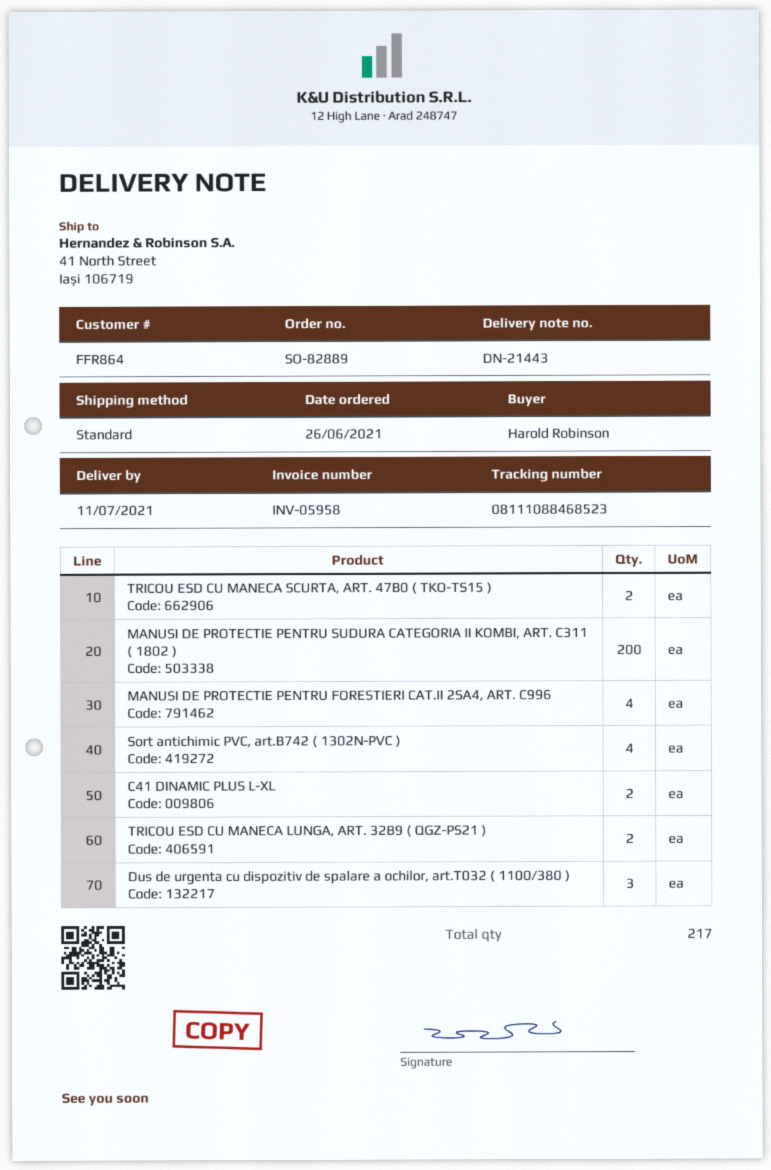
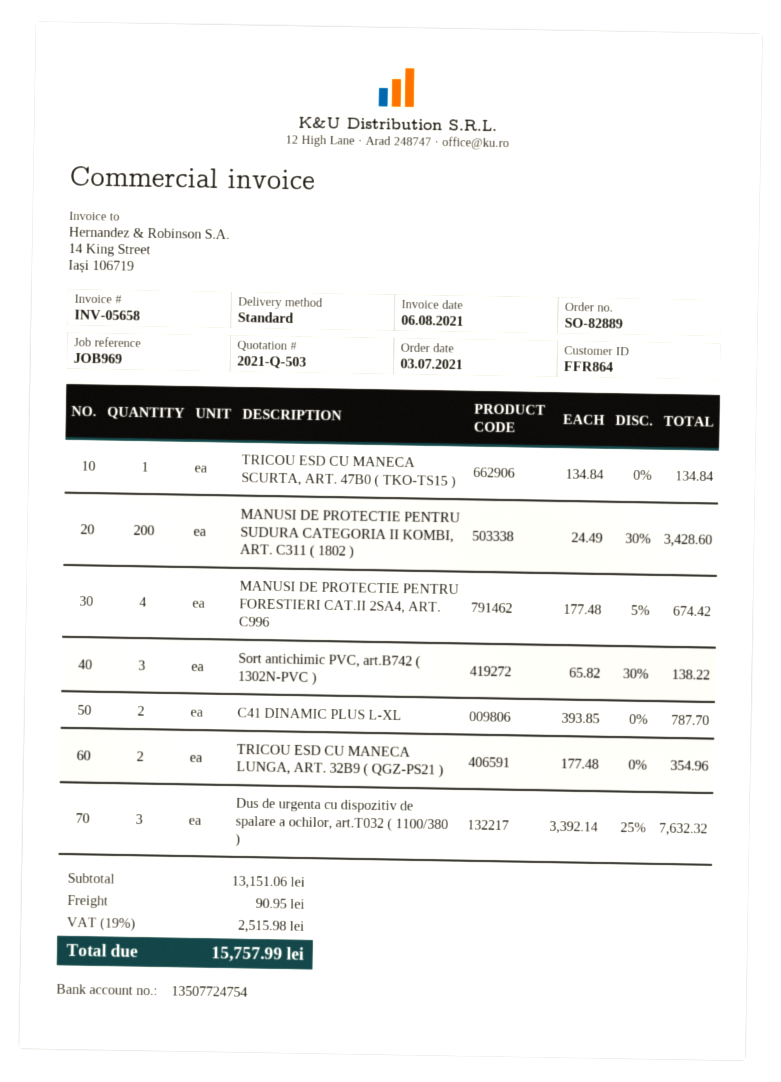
order date: 2021-06-26 -> 2021-07-03
invoice number: INV-05958 -> INV-05658
TRICOU ESD CU MANECA SCURTA, ART. 47B0 ( TKO-TS15 ): 2 -> 1
Sort antichimic PVC, art.B742 ( 1302N-PVC ): 4 -> 3

